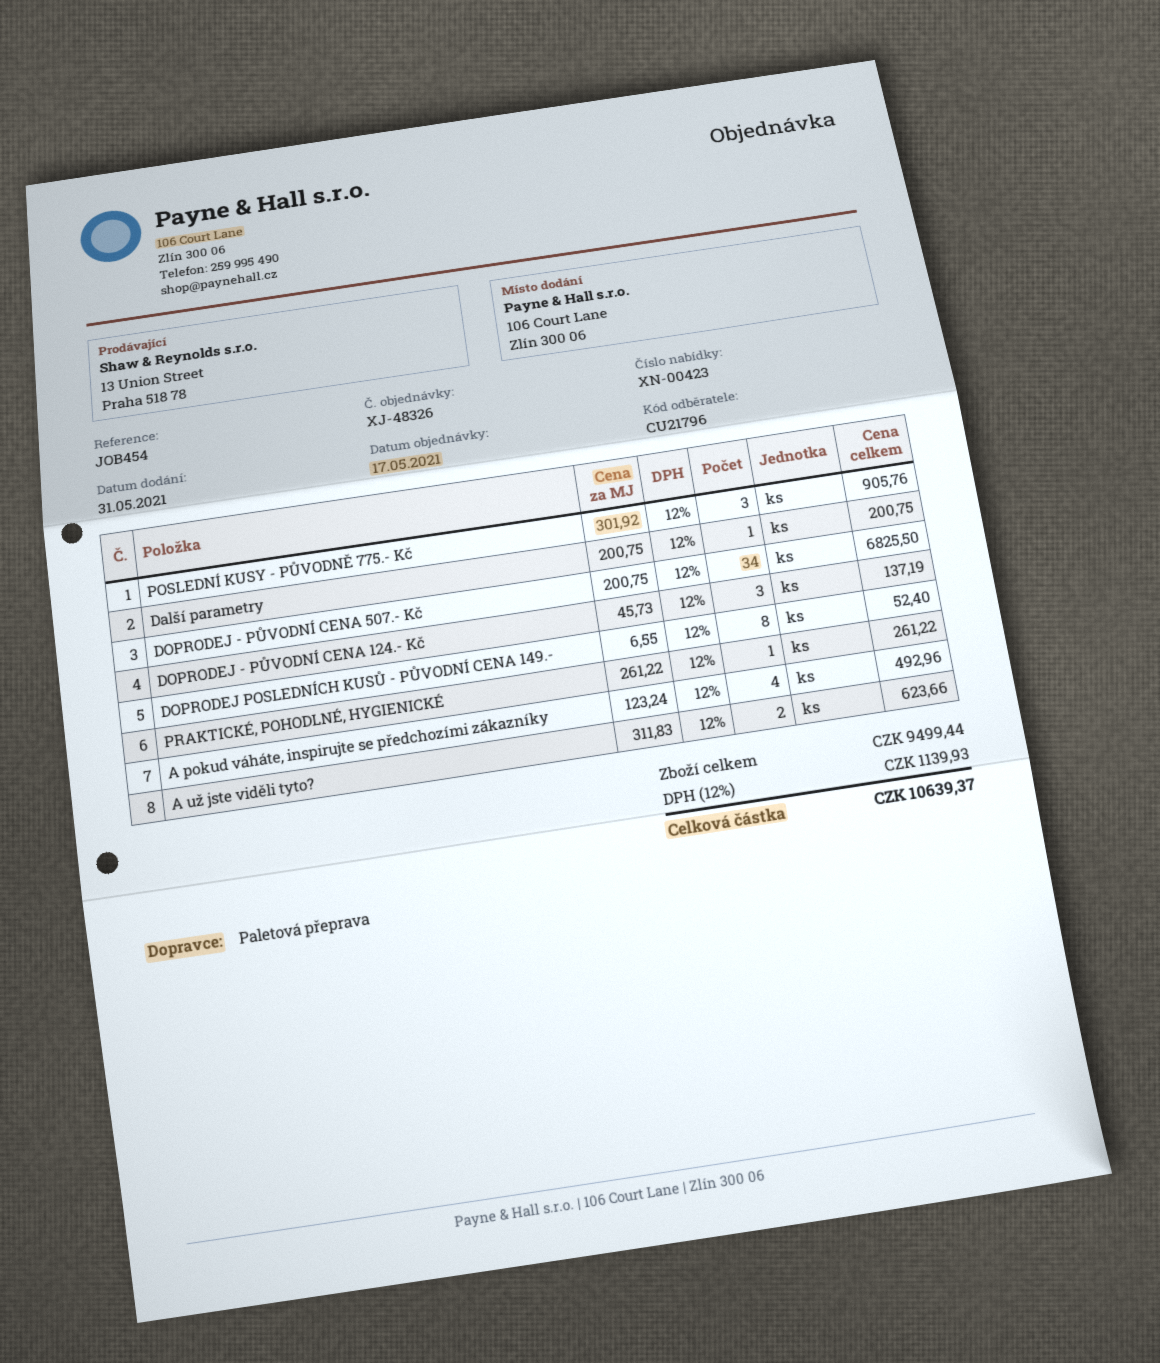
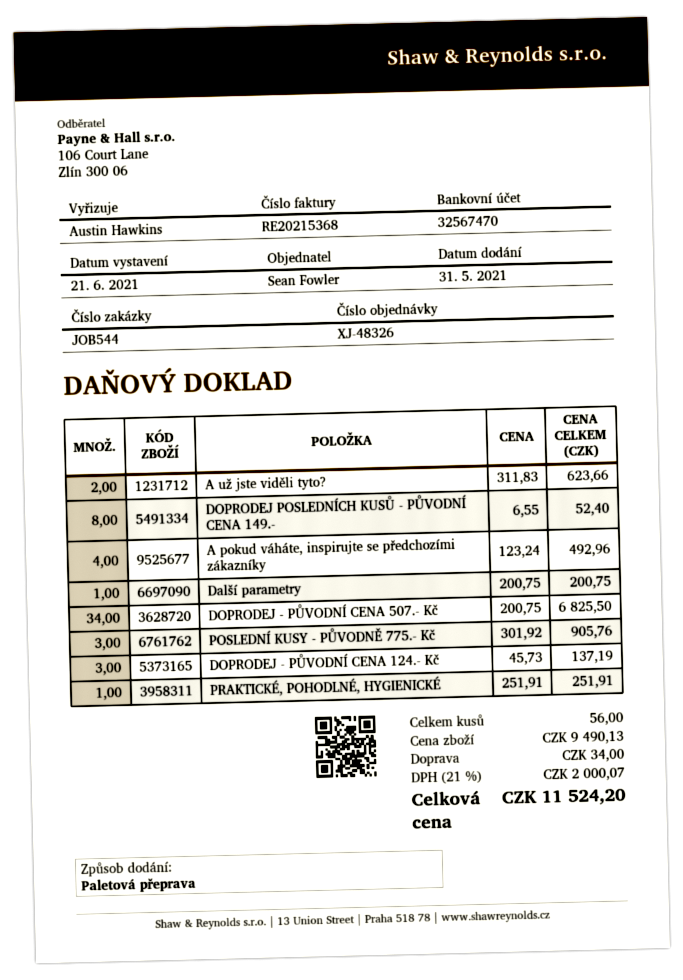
reference: JOB454 -> JOB544
PRAKTICKÉ, POHODLNÉ, HYGIENICKÉ: 1 x 261.22 = 261.22 -> 1 x 251.91 = 251.91
subtotal: 9499.44 -> 9490.13
shipping: none -> 34.00
tax: 12% = 1139.93 -> 21% = 2000.07
total: 10639.37 -> 11524.20

